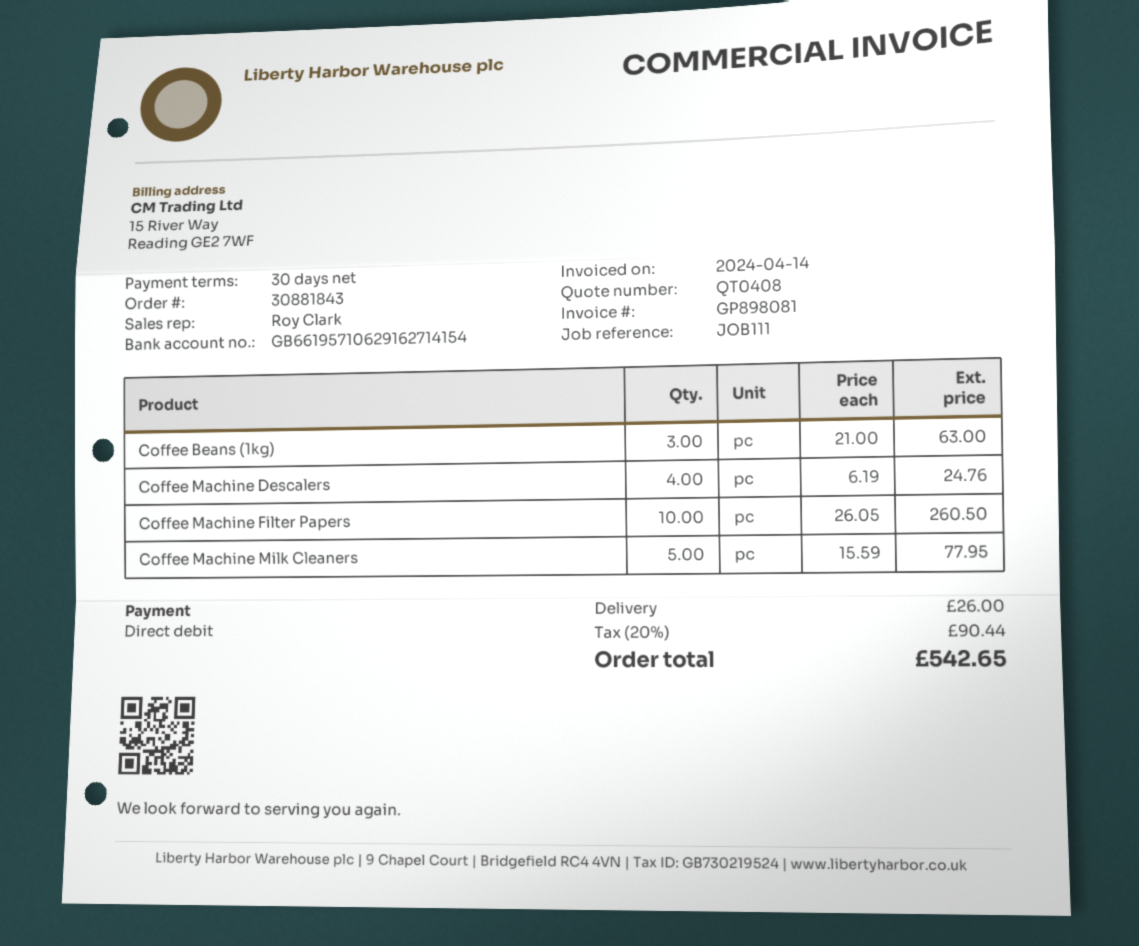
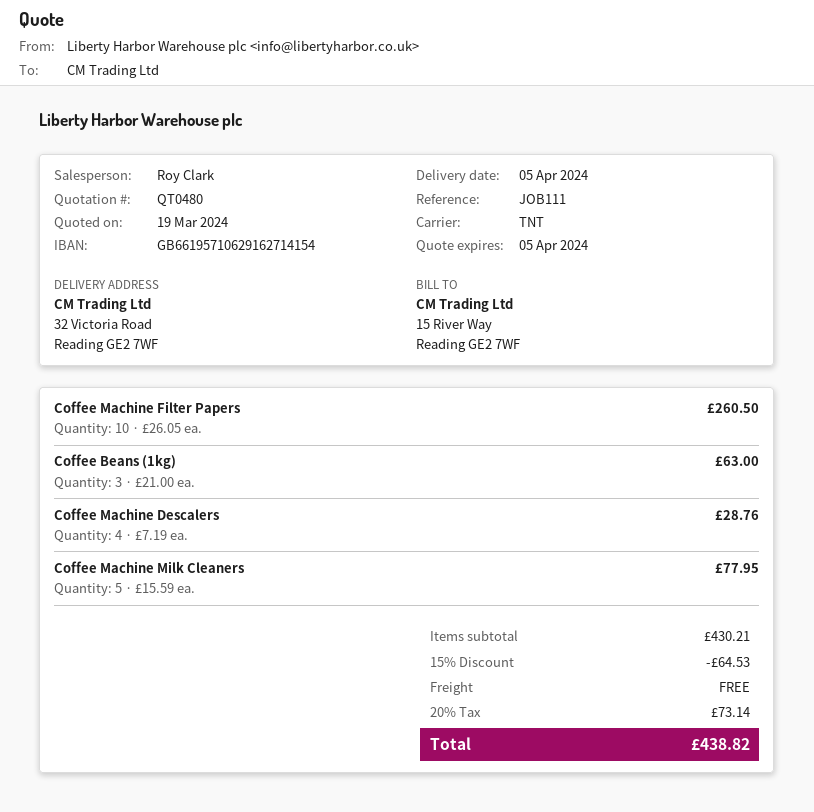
quote number: QT0408 -> QT0480
Coffee Machine Descalers: 4 x 6.19 = 24.76 -> 4 x 7.19 = 28.76
discount: none -> 15% = 64.53
shipping: 26.00 -> 0.00
tax: 20% = 90.44 -> 20% = 73.14
total: 542.65 -> 438.82

